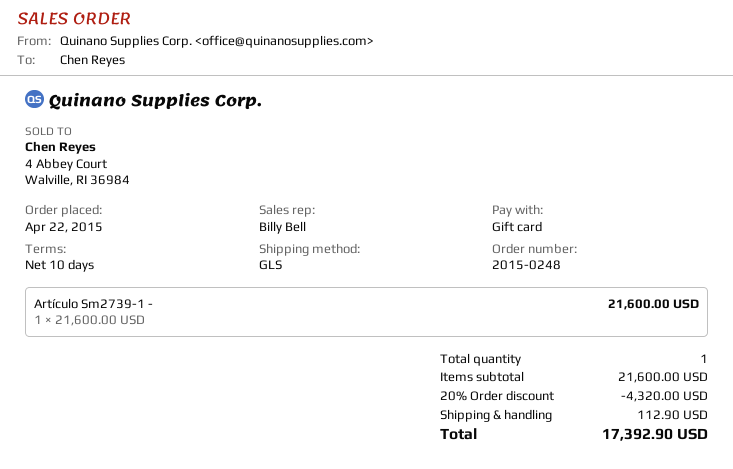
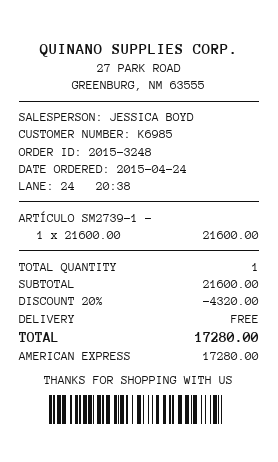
order number: 2015-0248 -> 2015-3248
order date: 2015-04-22 -> 2015-04-24
sales rep: Billy Bell -> JESSICA BOYD
payment method: gift card -> American Express
shipping: 112.90 -> 0.00
total: 17392.90 -> 17280.00

